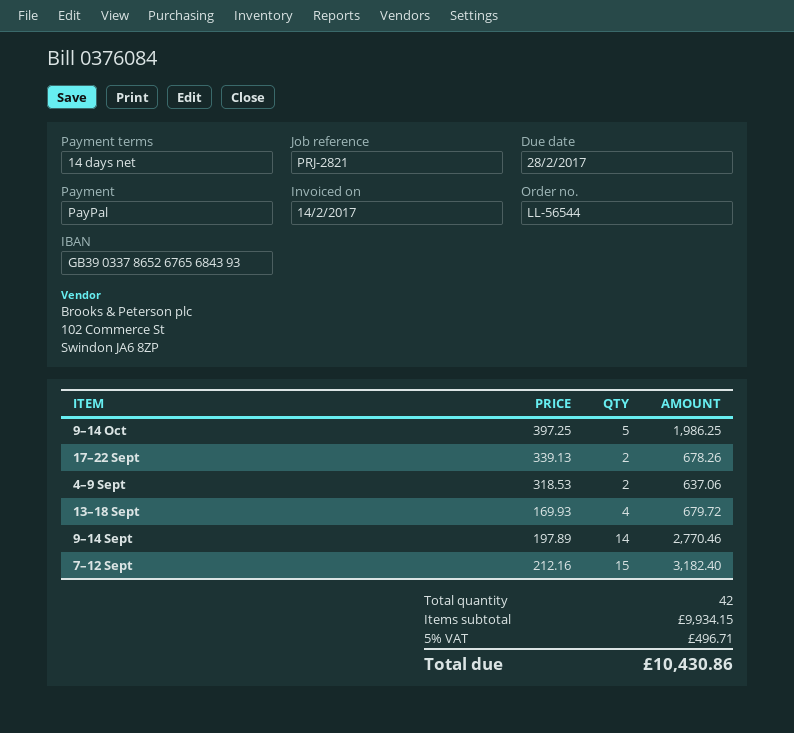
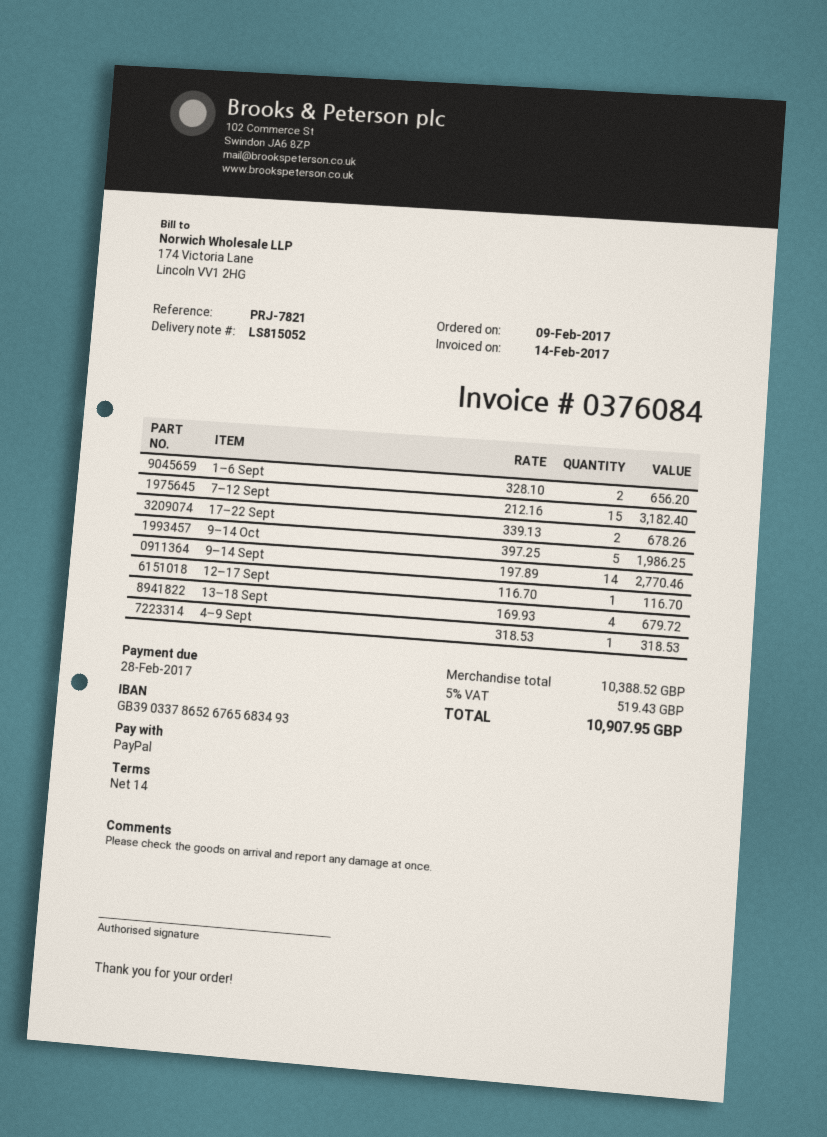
reference: PRJ-2821 -> PRJ-7821
bank account: GB39033786526765684393 -> GB39033786526765683493
4–9 Sept: 2 x 318.53 = 637.06 -> 1 x 318.53 = 318.53
1–6 Sept: none -> 2 x 328.10 = 656.20
12–17 Sept: none -> 1 x 116.70 = 116.70
subtotal: 9934.15 -> 10388.52
tax: 5% = 496.71 -> 5% = 519.43
total: 10430.86 -> 10907.95

